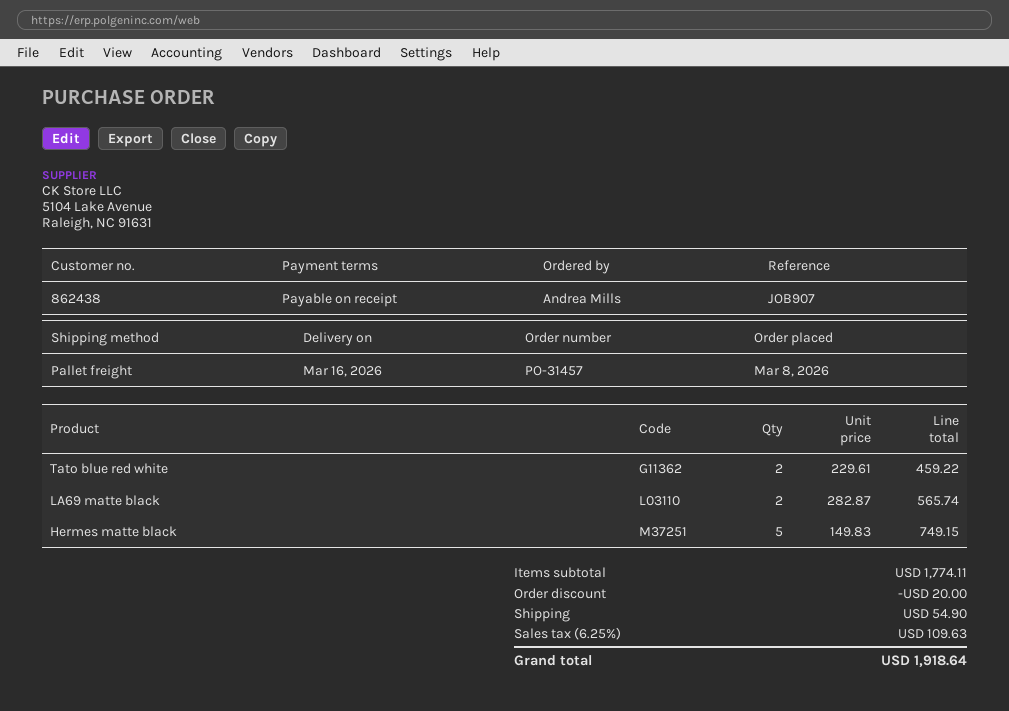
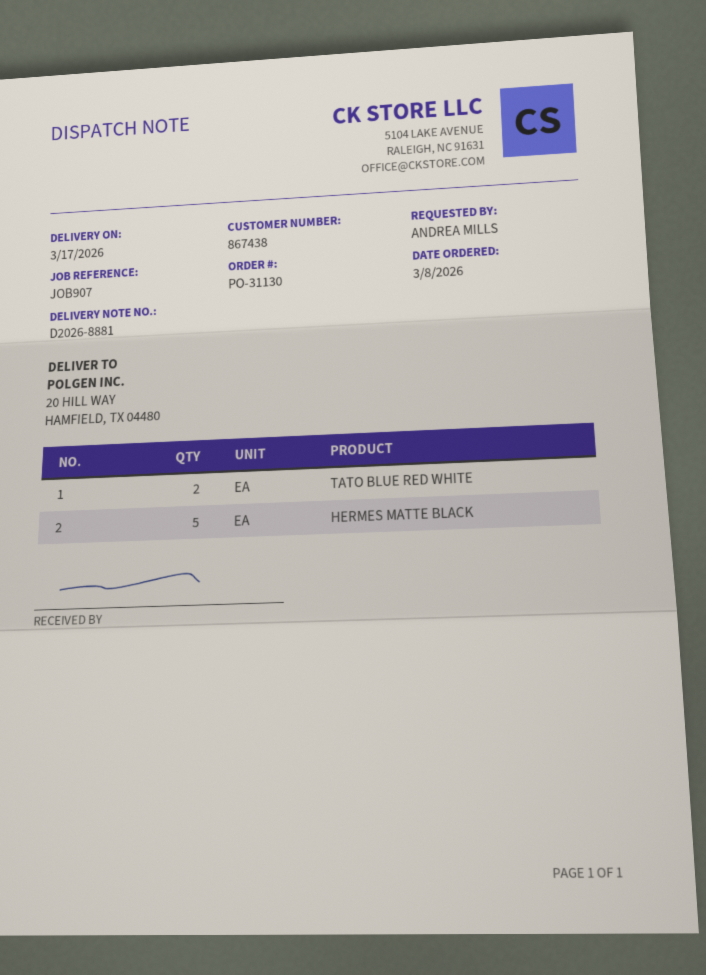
order number: PO-31457 -> PO-31130
delivery date: 2026-03-16 -> 2026-03-17
customer number: 862438 -> 867438
LA69 matte black: 2 -> none

